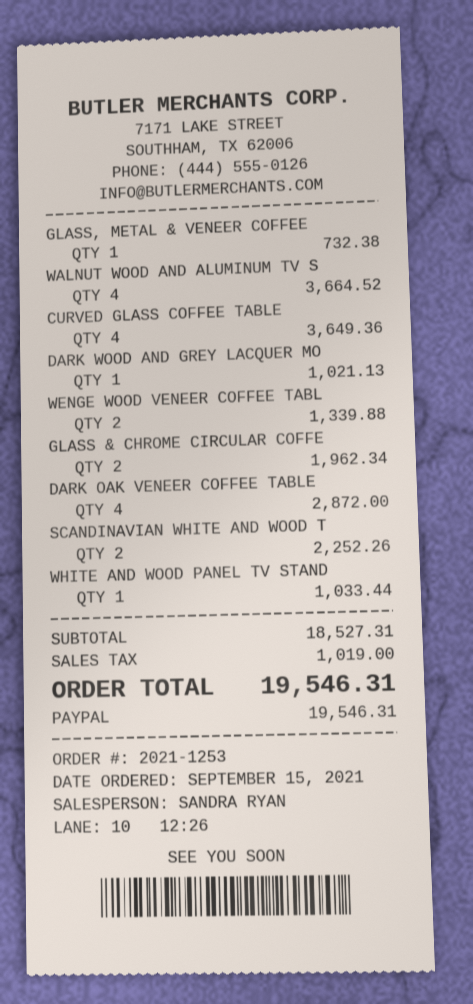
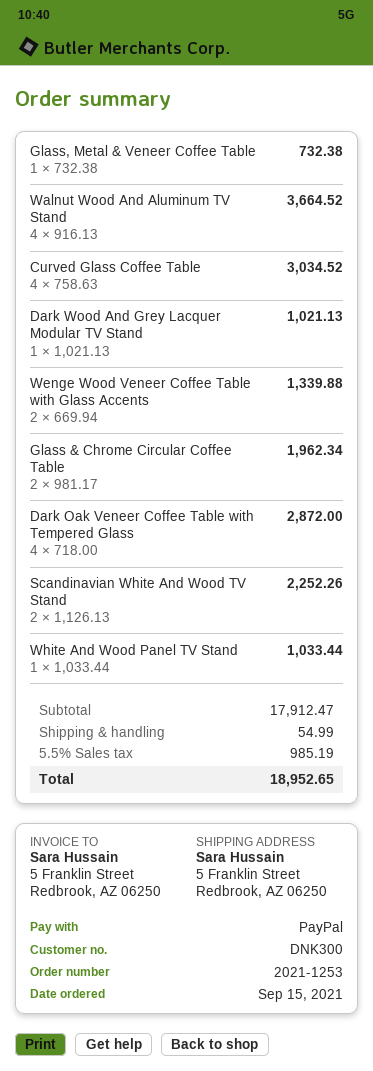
CURVED GLASS COFFEE TABLE: 4 for 3649.36 -> 4 for 3034.52
subtotal: 18527.31 -> 17912.47
shipping: none -> 54.99
tax: 1019.00 -> 985.19
total: 19546.31 -> 18952.65

